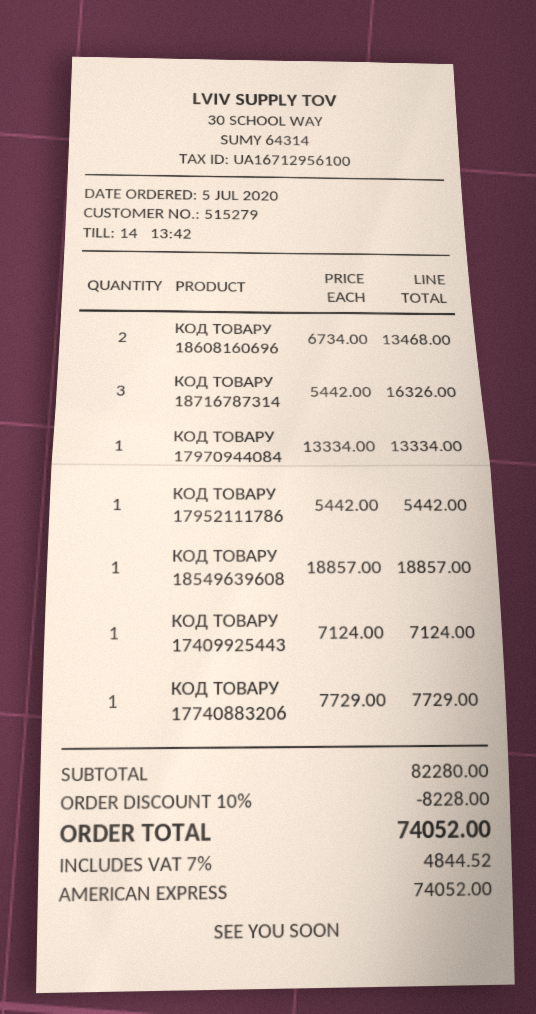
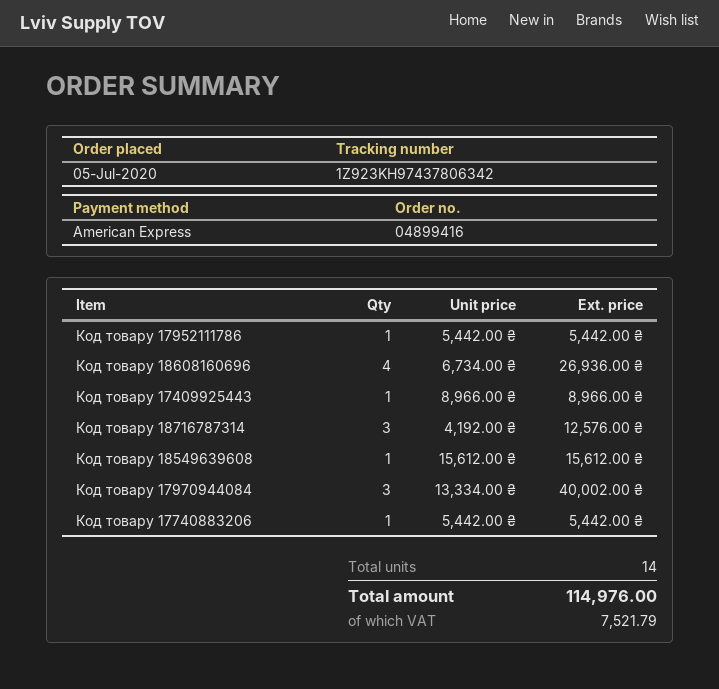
КОД ТОВАРУ 18608160696: 2 x 6734.00 = 13468.00 -> 4 x 6734.00 = 26936.00
КОД ТОВАРУ 18716787314: 3 x 5442.00 = 16326.00 -> 3 x 4192.00 = 12576.00
КОД ТОВАРУ 17970944084: 1 x 13334.00 = 13334.00 -> 3 x 13334.00 = 40002.00
КОД ТОВАРУ 18549639608: 1 x 18857.00 = 18857.00 -> 1 x 15612.00 = 15612.00
КОД ТОВАРУ 17409925443: 1 x 7124.00 = 7124.00 -> 1 x 8966.00 = 8966.00
КОД ТОВАРУ 17740883206: 1 x 7729.00 = 7729.00 -> 1 x 5442.00 = 5442.00
discount: 10% = 8228.00 -> none
tax: 4844.52 -> 7521.79
total: 74052.00 -> 114976.00

